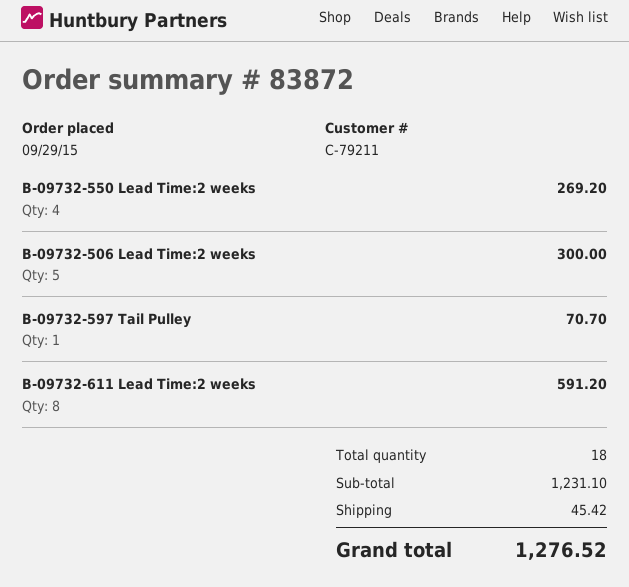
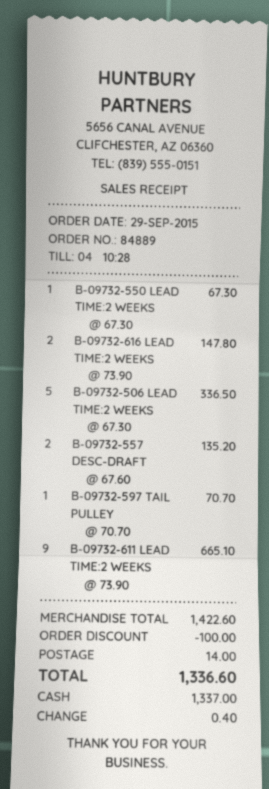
order number: 83872 -> 84889
B-09732-550 Lead Time:2 weeks: 4 for 269.20 -> 1 for 67.30
B-09732-506 Lead Time:2 weeks: 5 for 300.00 -> 5 for 336.50
B-09732-611 Lead Time:2 weeks: 8 for 591.20 -> 9 for 665.10
B-09732-616 LEAD TIME:2 WEEKS: none -> 2 for 147.80
B-09732-557 DESC-DRAFT: none -> 2 for 135.20
subtotal: 1231.10 -> 1422.60
discount: none -> 100.00
shipping: 45.42 -> 14.00
total: 1276.52 -> 1336.60

